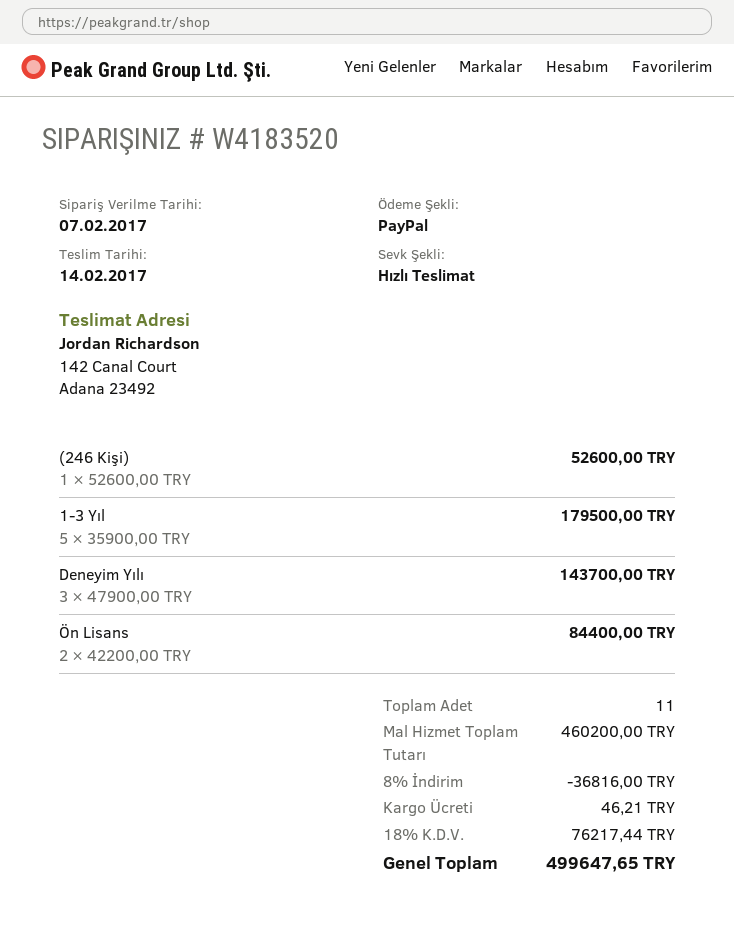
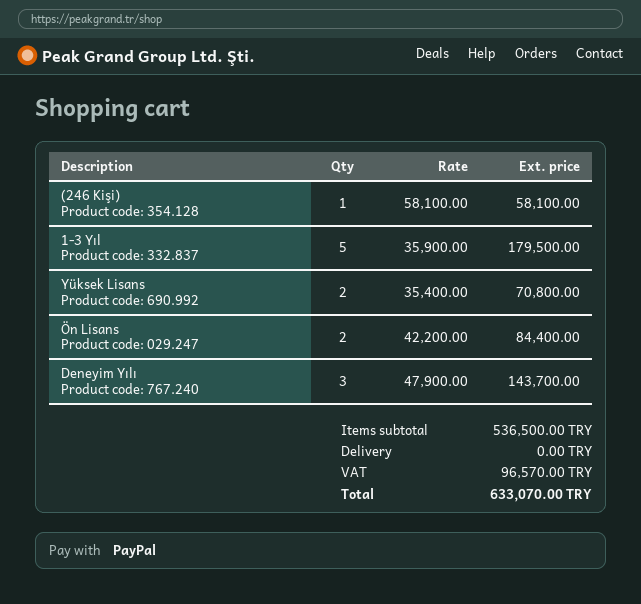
(246 Kişi): 1 x 52600.00 = 52600.00 -> 1 x 58100.00 = 58100.00
Yüksek Lisans: none -> 2 x 35400.00 = 70800.00
subtotal: 460200.00 -> 536500.00
discount: 8% = 36816.00 -> none
shipping: 46.21 -> 0.00
tax: 76217.44 -> 96570.00
total: 499647.65 -> 633070.00

